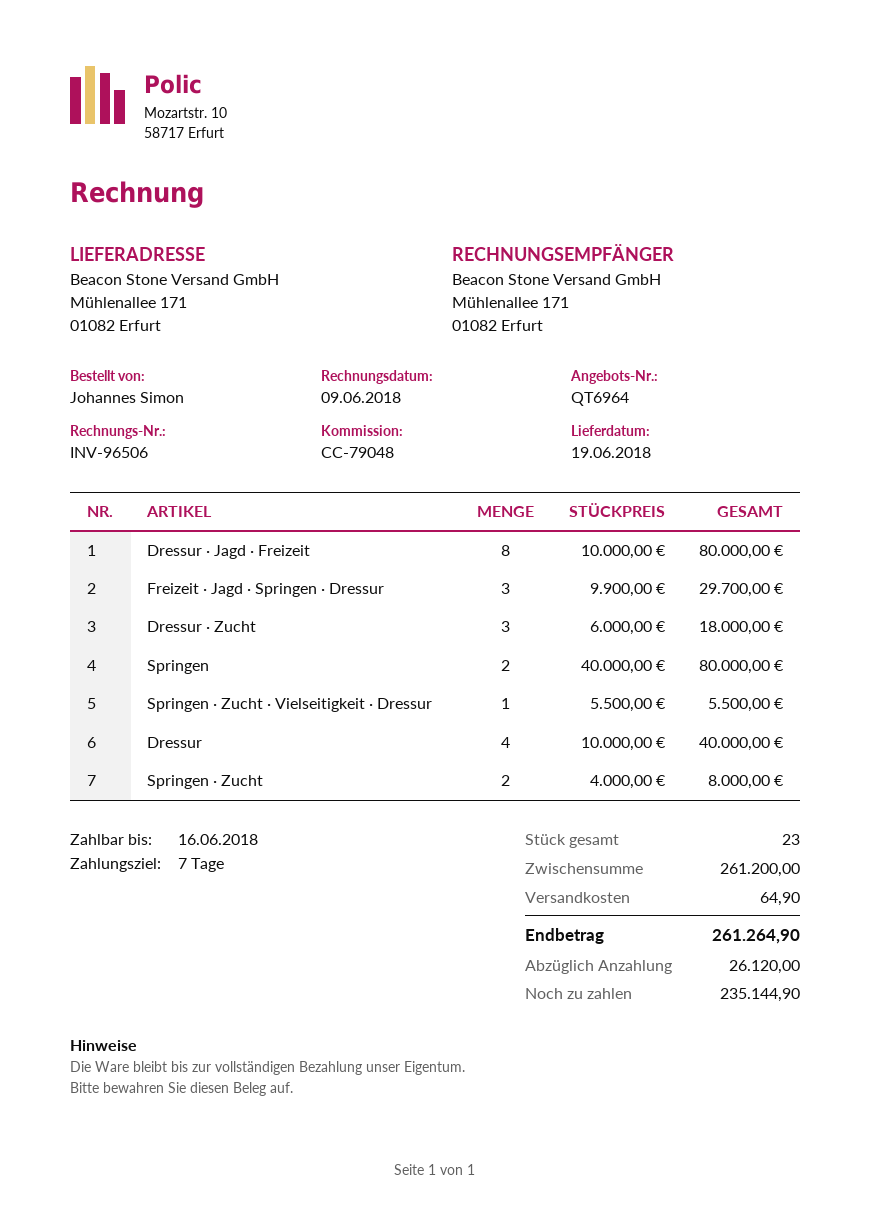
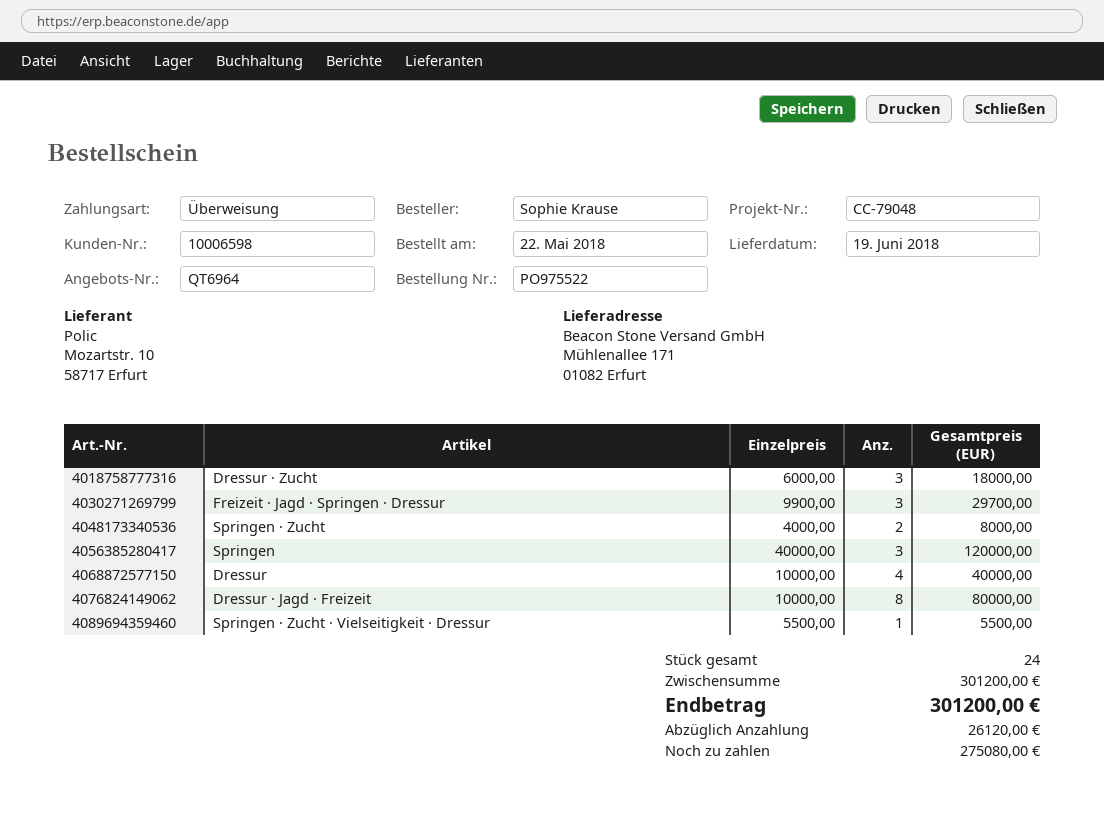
ordered by: Johannes Simon -> Sophie Krause
Springen: 2 x 40000.00 = 80000.00 -> 3 x 40000.00 = 120000.00
total quantity: 23 -> 24
subtotal: 261200.00 -> 301200.00
shipping: 64.90 -> none
total: 261264.90 -> 301200.00
balance: 235144.90 -> 275080.00

